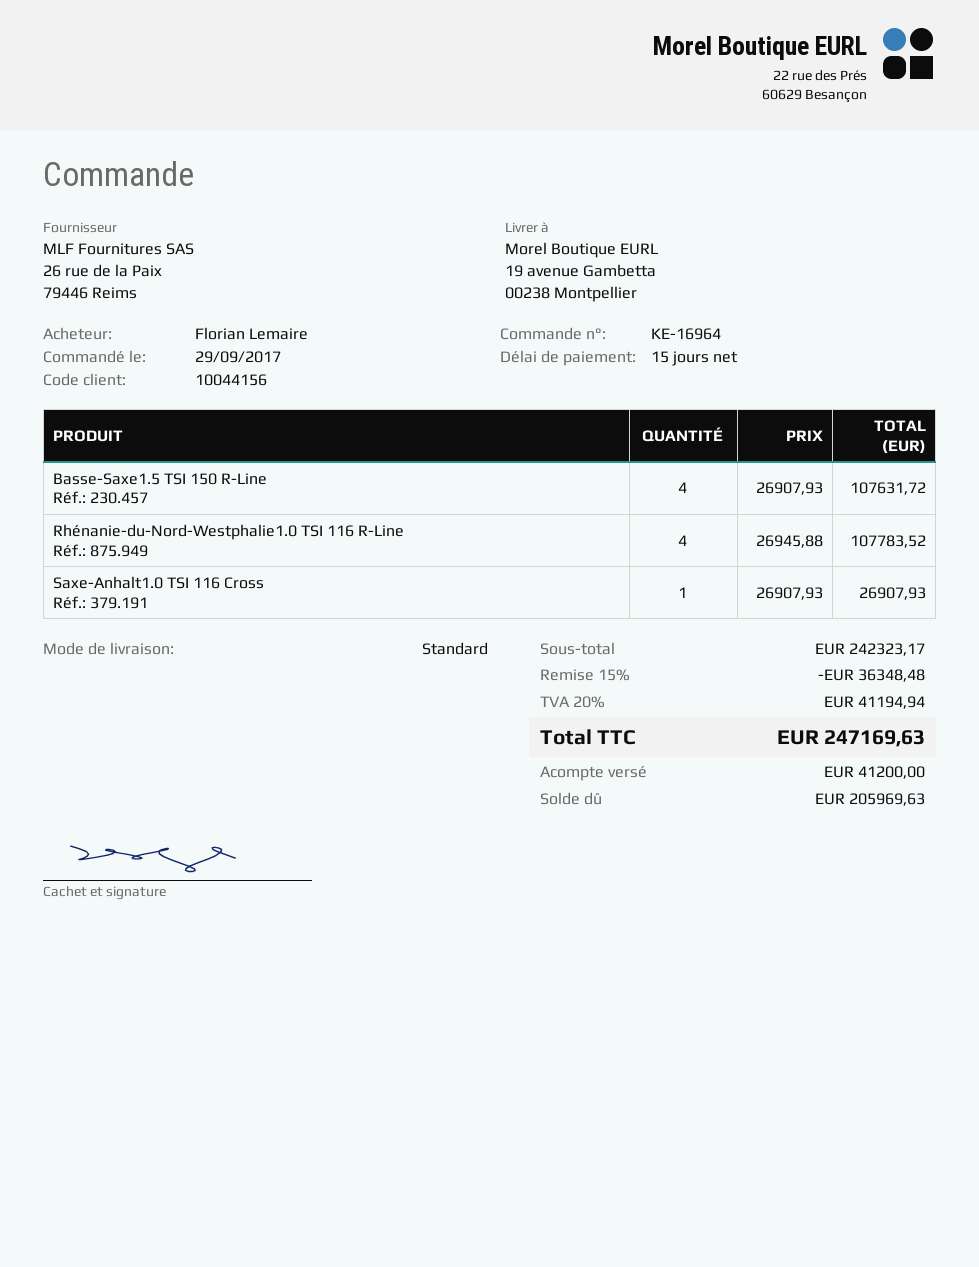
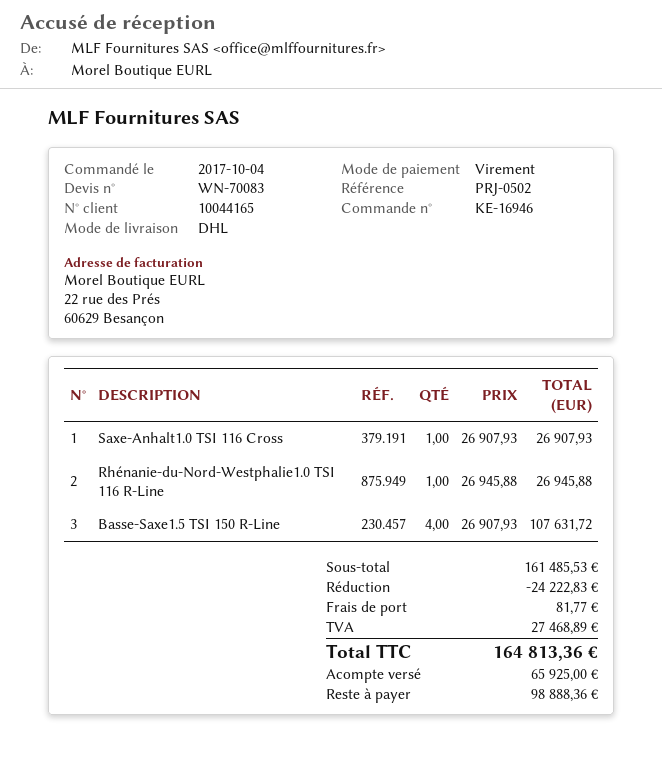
order number: KE-16964 -> KE-16946
order date: 2017-09-29 -> 2017-10-04
customer number: 10044156 -> 10044165
shipping method: standard -> DHL
Rhénanie-du-Nord-Westphalie1.0 TSI 116 R-Line: 4 x 26945.88 = 107783.52 -> 1 x 26945.88 = 26945.88
subtotal: 242323.17 -> 161485.53
discount: 36348.48 -> 24222.83
shipping: none -> 81.77
tax: 41194.94 -> 27468.89
total: 247169.63 -> 164813.36
deposit: 41200.00 -> 65925.00
balance: 205969.63 -> 98888.36

